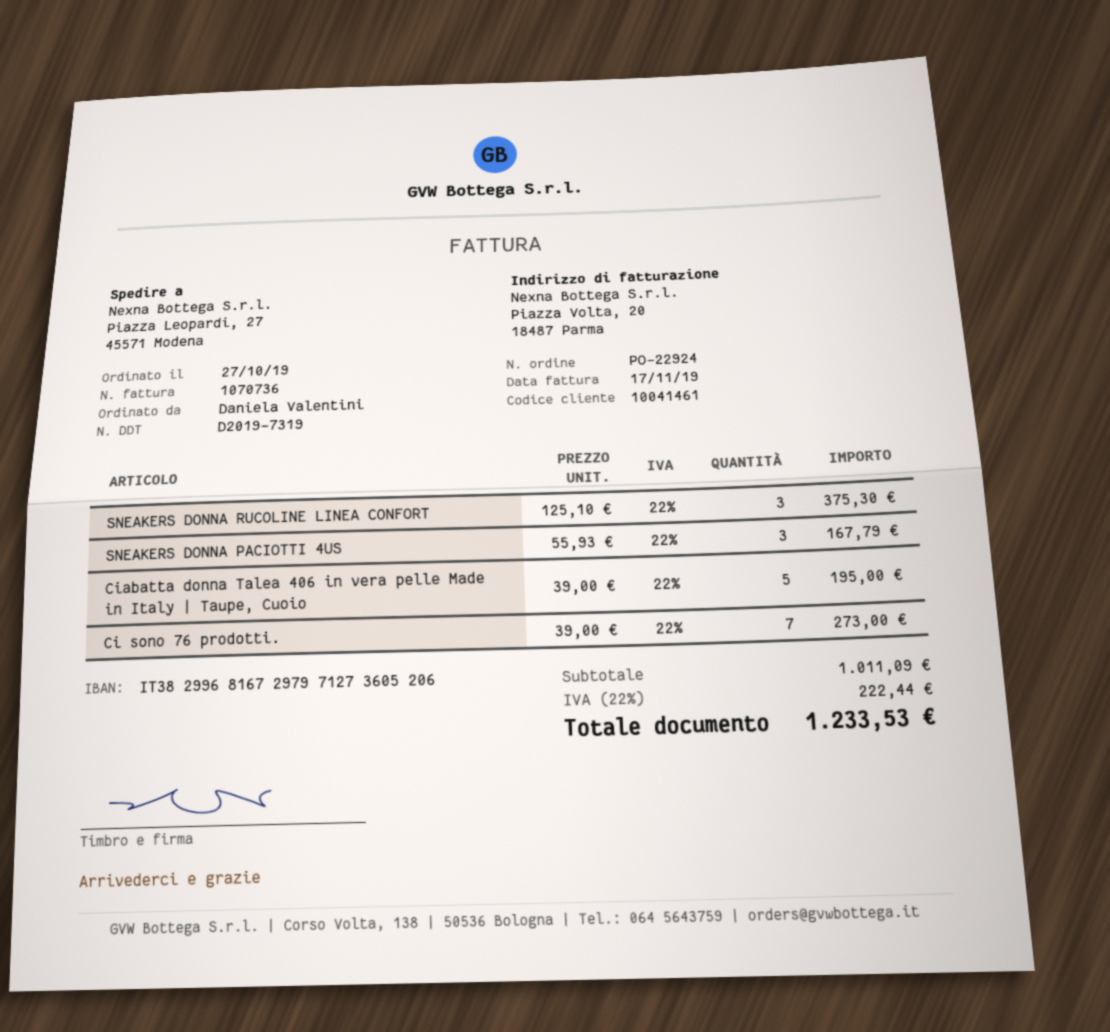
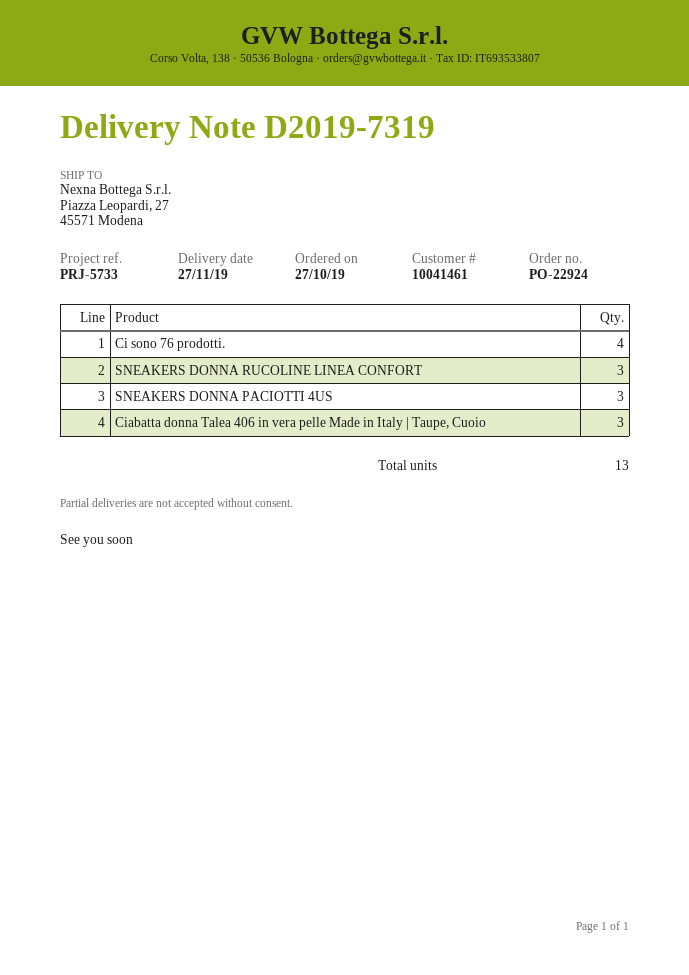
Ciabatta donna Talea 406 in vera pelle Made in Italy | Taupe, Cuoio: 5 -> 3
Ci sono 76 prodotti.: 7 -> 4

